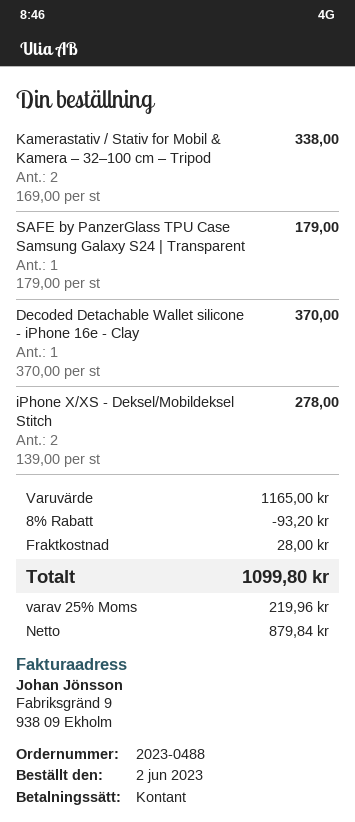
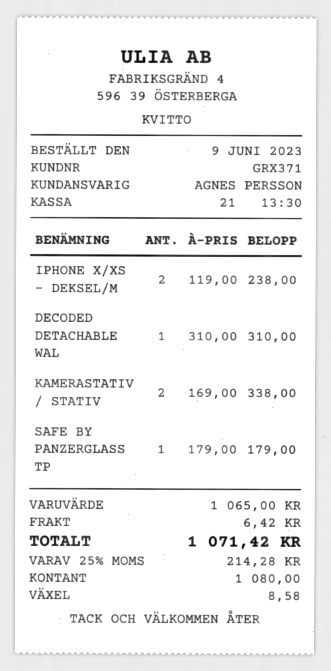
order date: 2023-06-02 -> 2023-06-09
Decoded Detachable Wallet silicone - iPhone 16e - Clay: 1 x 370.00 = 370.00 -> 1 x 310.00 = 310.00
iPhone X/XS - Deksel/Mobildeksel Stitch: 2 x 139.00 = 278.00 -> 2 x 119.00 = 238.00
subtotal: 1165.00 -> 1065.00
discount: 8% = 93.20 -> none
shipping: 28.00 -> 6.42
tax: 25% = 219.96 -> 25% = 214.28
total: 1099.80 -> 1071.42

